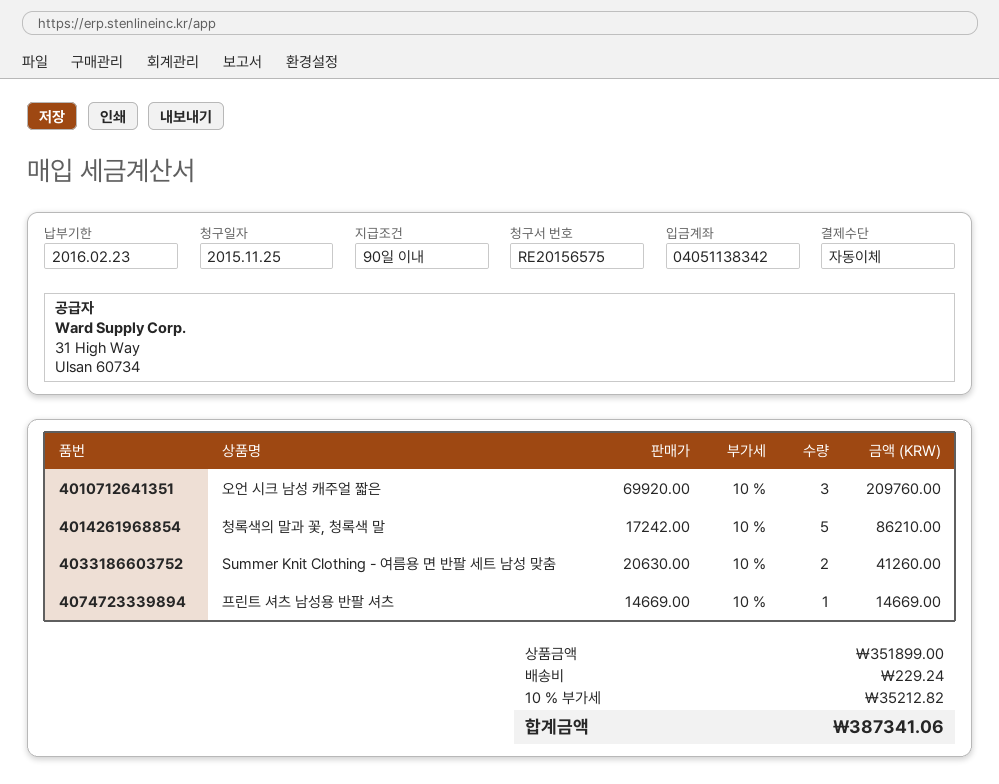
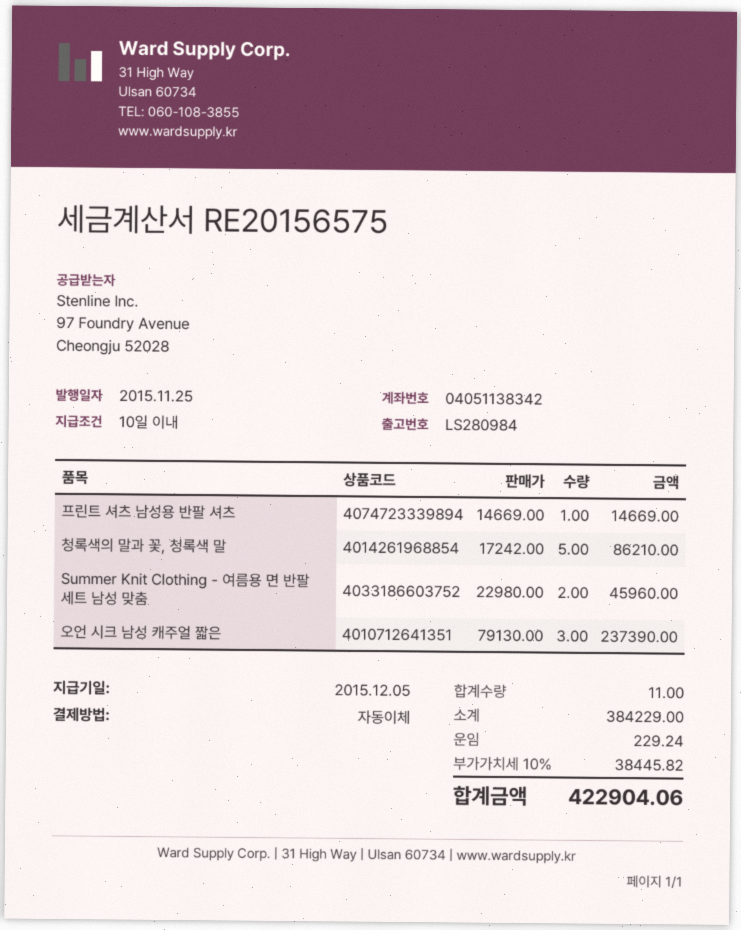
payment terms: 90 days -> 10 days
due date: 2016-02-23 -> 2015-12-05
오언 시크 남성 캐주얼 짧은: 3 x 69920.00 = 209760.00 -> 3 x 79130.00 = 237390.00
Summer Knit Clothing - 여름용 면 반팔 세트 남성 맞춤: 2 x 20630.00 = 41260.00 -> 2 x 22980.00 = 45960.00
subtotal: 351899.00 -> 384229.00
tax: 10% = 35212.82 -> 10% = 38445.82
total: 387341.06 -> 422904.06

